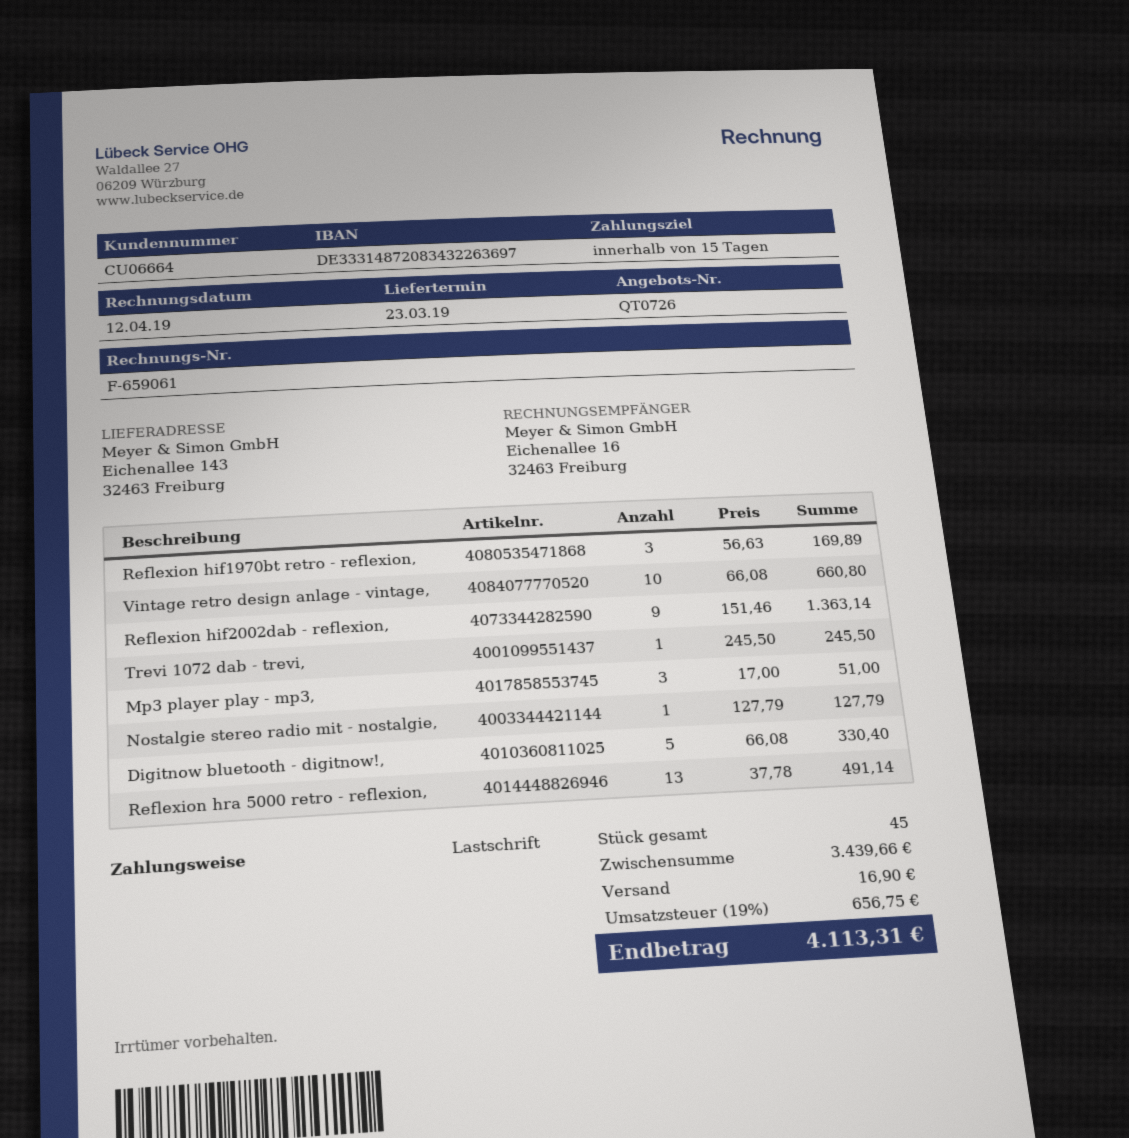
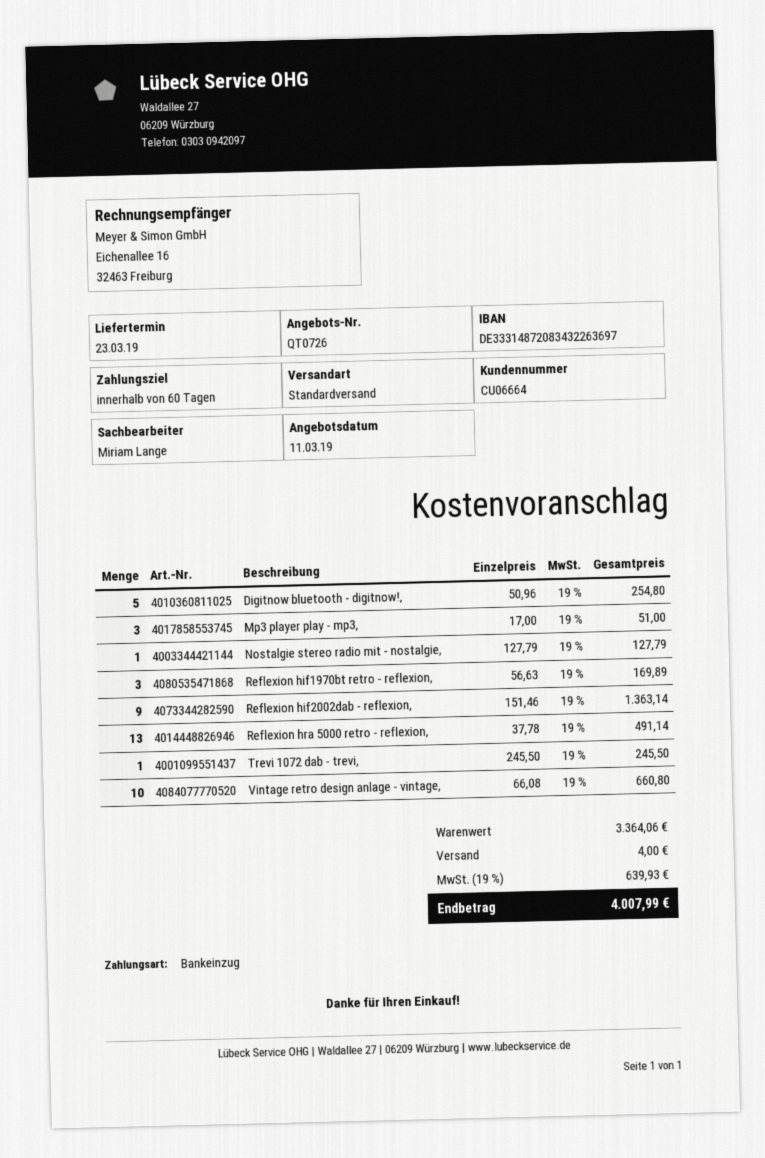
payment terms: 15 days -> 60 days
Digitnow bluetooth - digitnow!,: 5 x 66.08 = 330.40 -> 5 x 50.96 = 254.80
subtotal: 3439.66 -> 3364.06
shipping: 16.90 -> 4.00
tax: 19% = 656.75 -> 19% = 639.93
total: 4113.31 -> 4007.99

